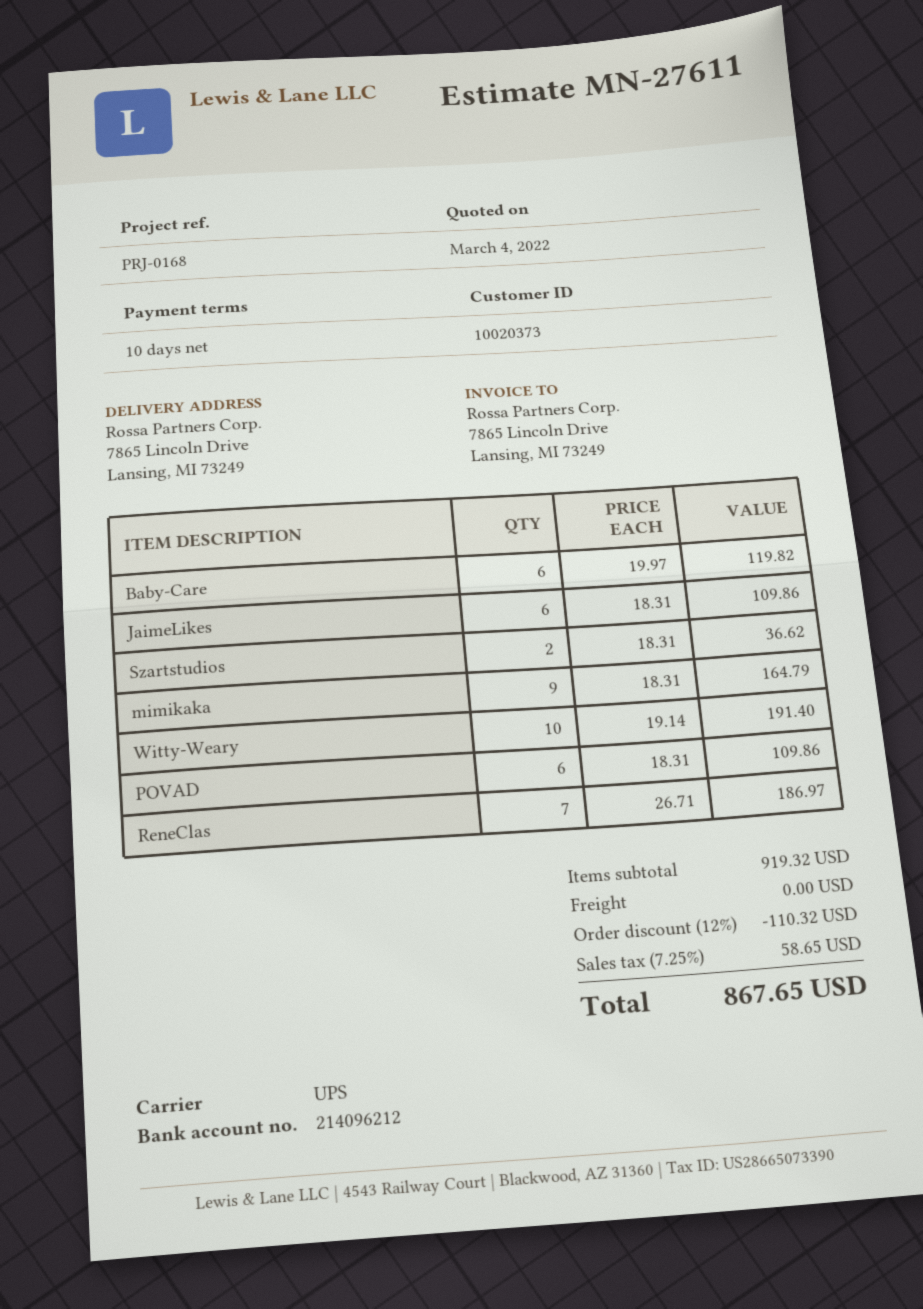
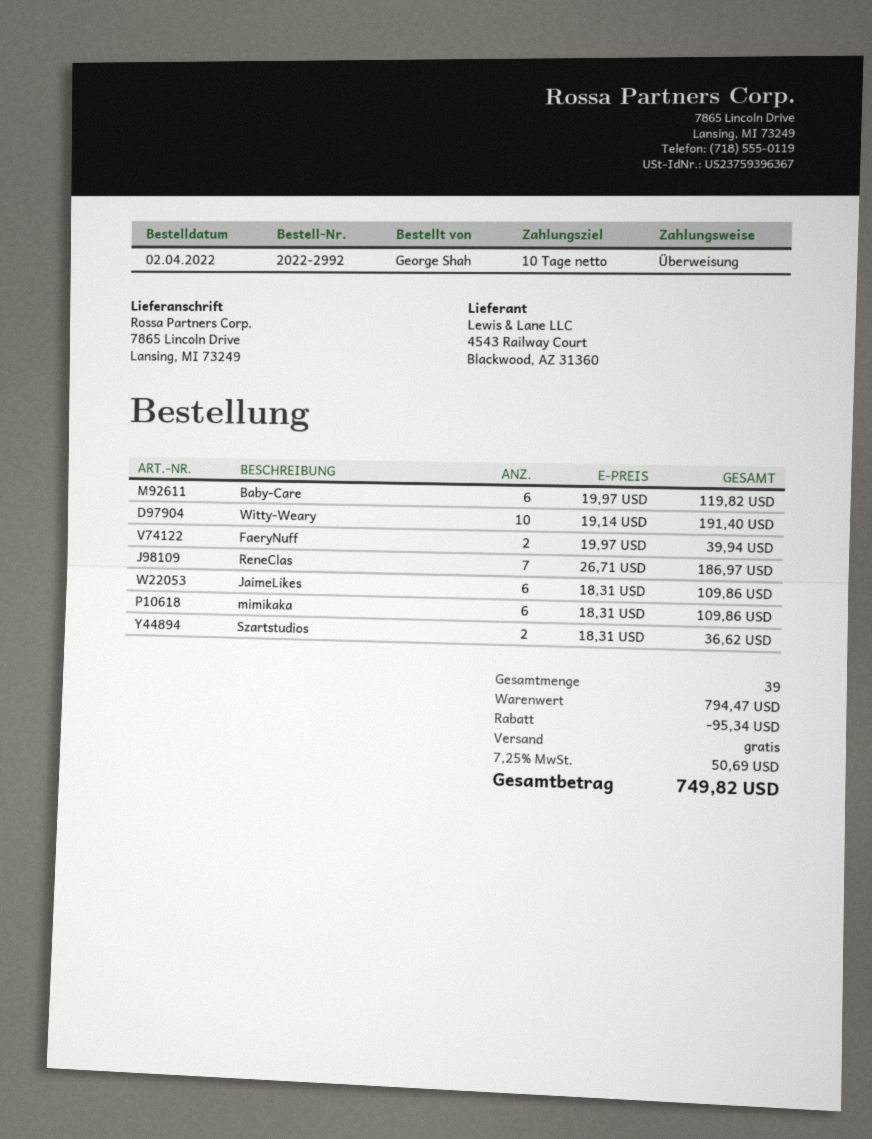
mimikaka: 9 x 18.31 = 164.79 -> 6 x 18.31 = 109.86
POVAD: 6 x 18.31 = 109.86 -> none
FaeryNuff: none -> 2 x 19.97 = 39.94
subtotal: 919.32 -> 794.47
discount: 110.32 -> 95.34
tax: 7.25% = 58.65 -> 7.25% = 50.69
total: 867.65 -> 749.82

